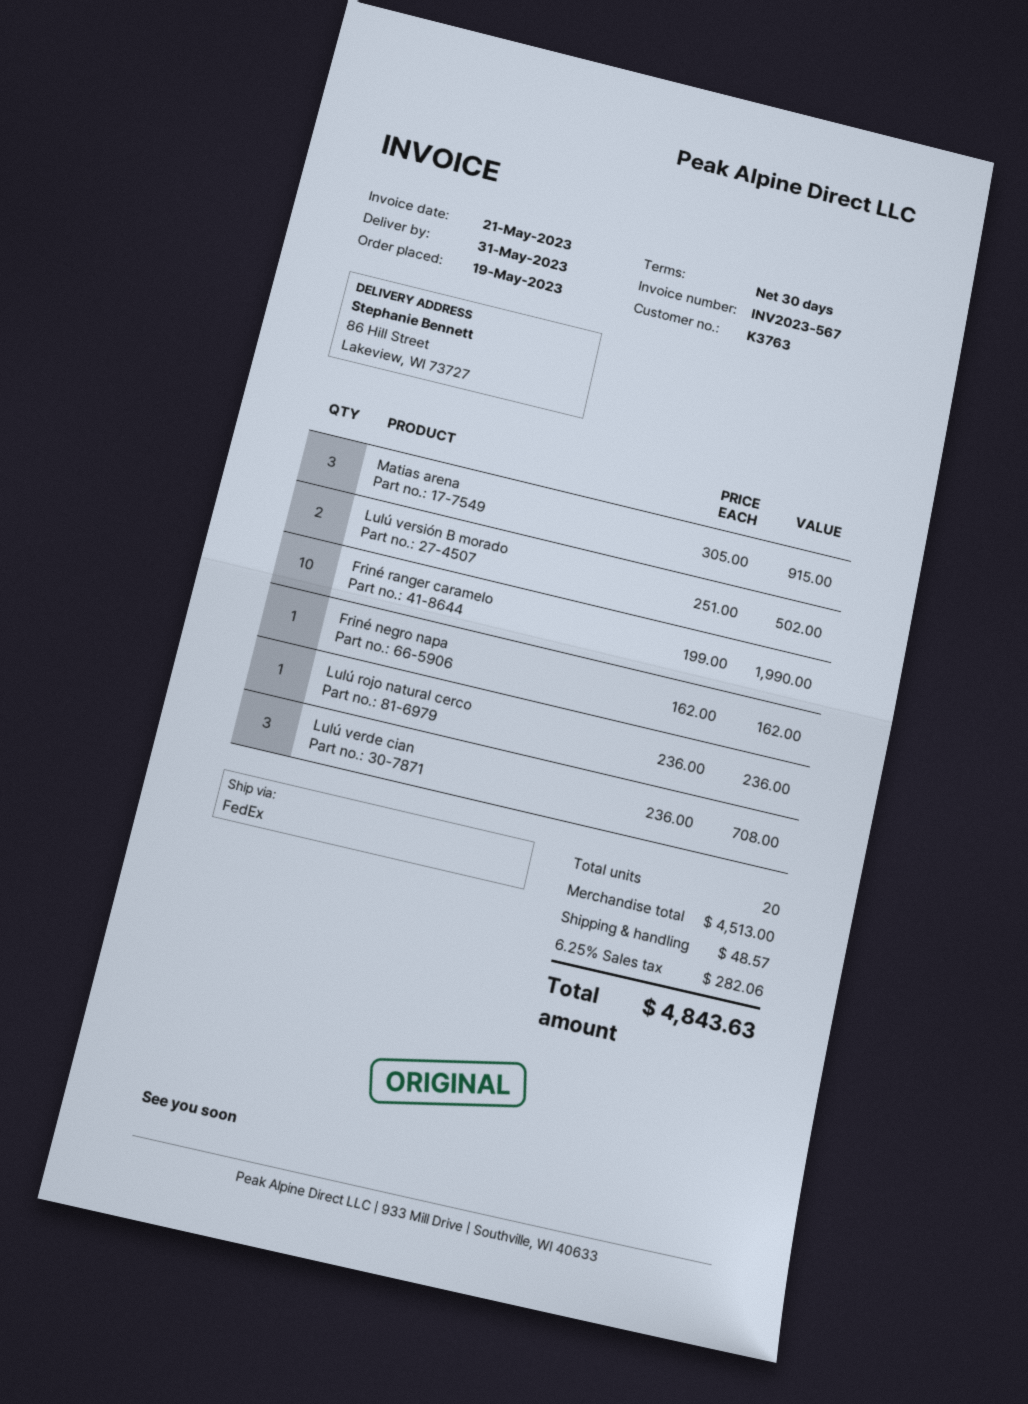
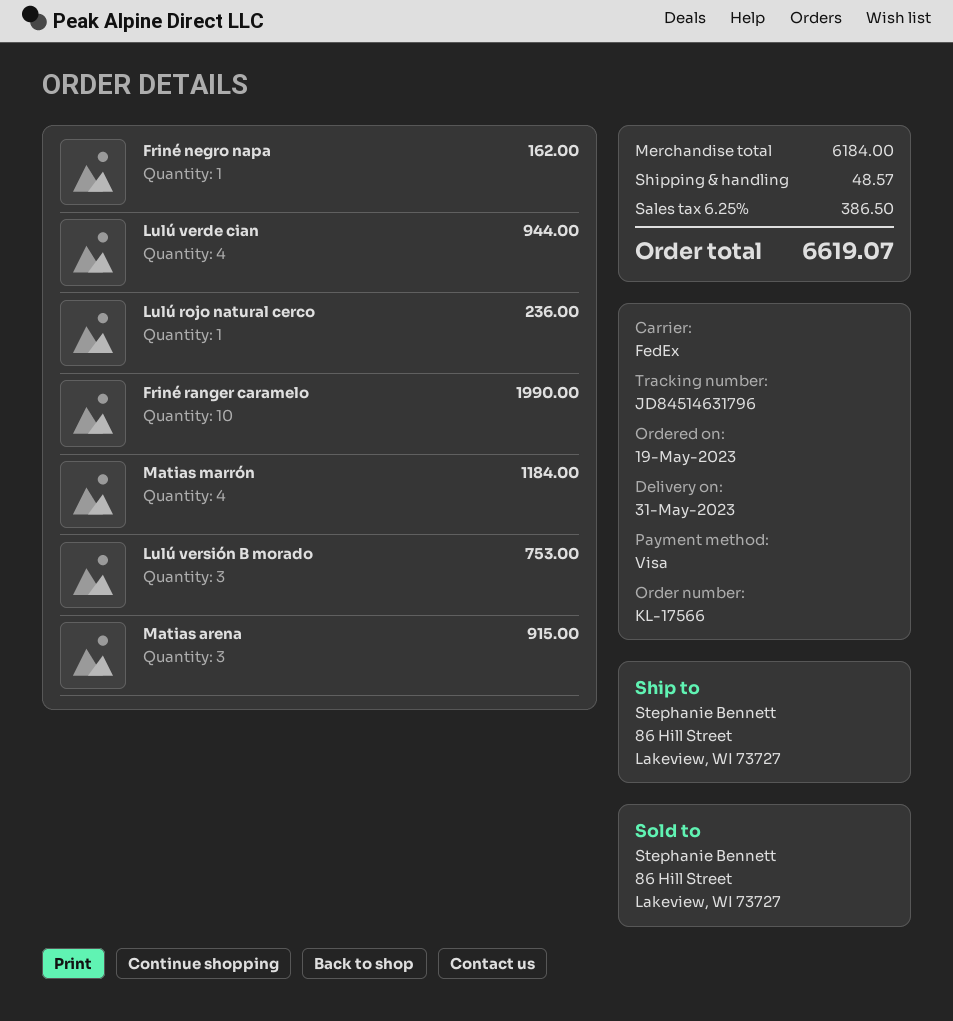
Lulú versión B morado: 2 for 502.00 -> 3 for 753.00
Lulú verde cian: 3 for 708.00 -> 4 for 944.00
Matias marrón: none -> 4 for 1184.00
subtotal: 4513.00 -> 6184.00
tax: 6.25% = 282.06 -> 6.25% = 386.50
total: 4843.63 -> 6619.07

